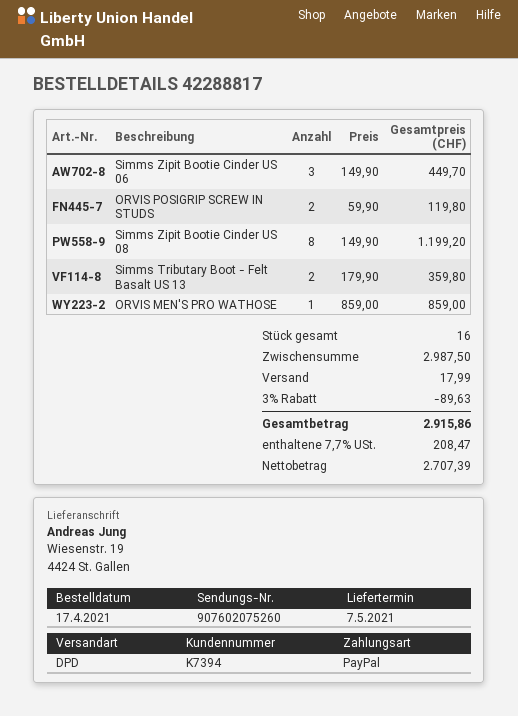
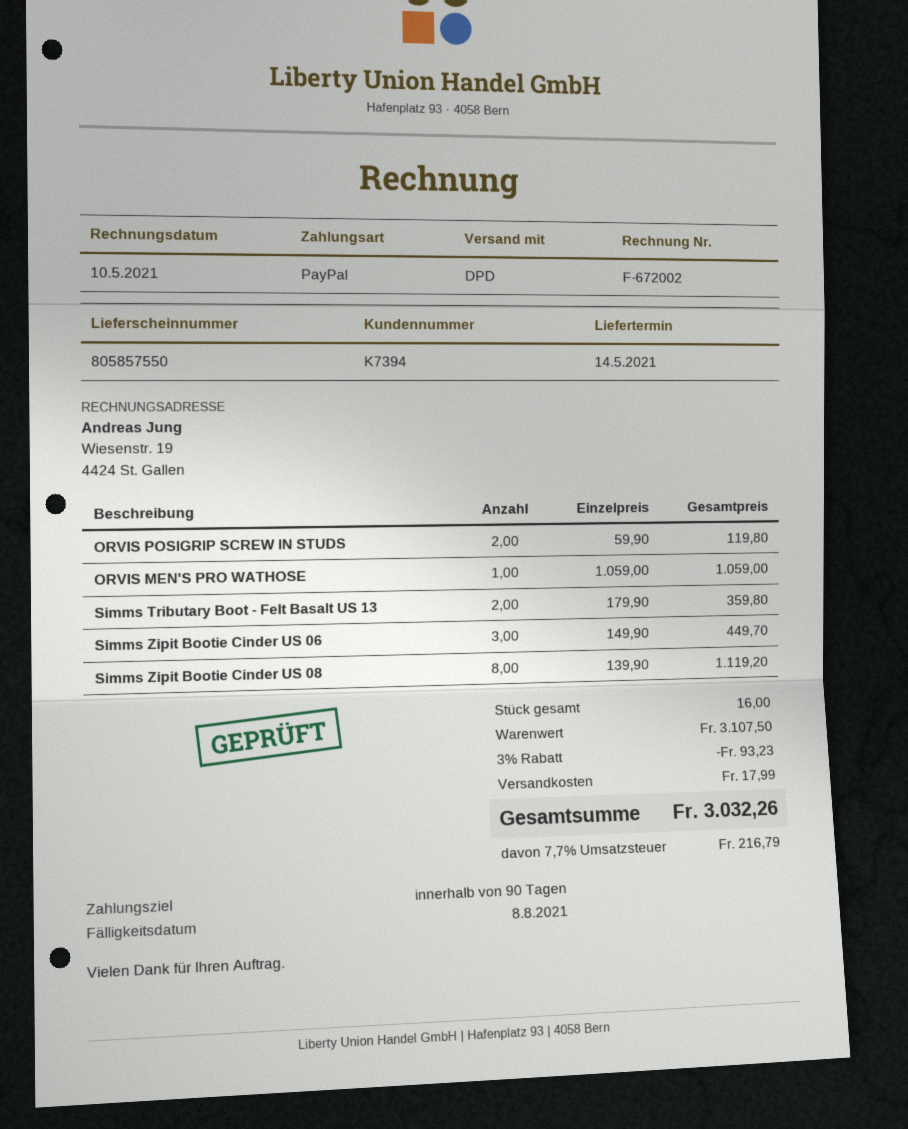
delivery date: 2021-05-07 -> 2021-05-14
Simms Zipit Bootie Cinder US 08: 8 x 149.90 = 1199.20 -> 8 x 139.90 = 1119.20
ORVIS MEN'S PRO WATHOSE: 1 x 859.00 = 859.00 -> 1 x 1059.00 = 1059.00
subtotal: 2987.50 -> 3107.50
discount: 3% = 89.63 -> 3% = 93.23
tax: 7.7% = 208.47 -> 7.7% = 216.79
total: 2915.86 -> 3032.26

